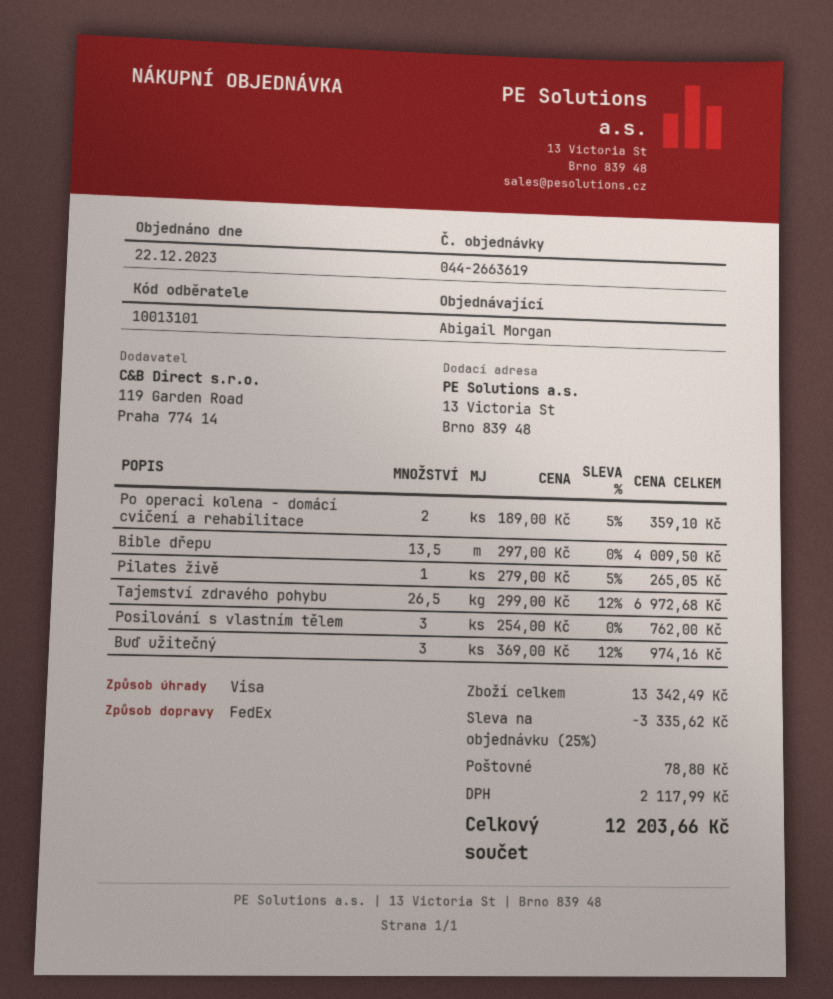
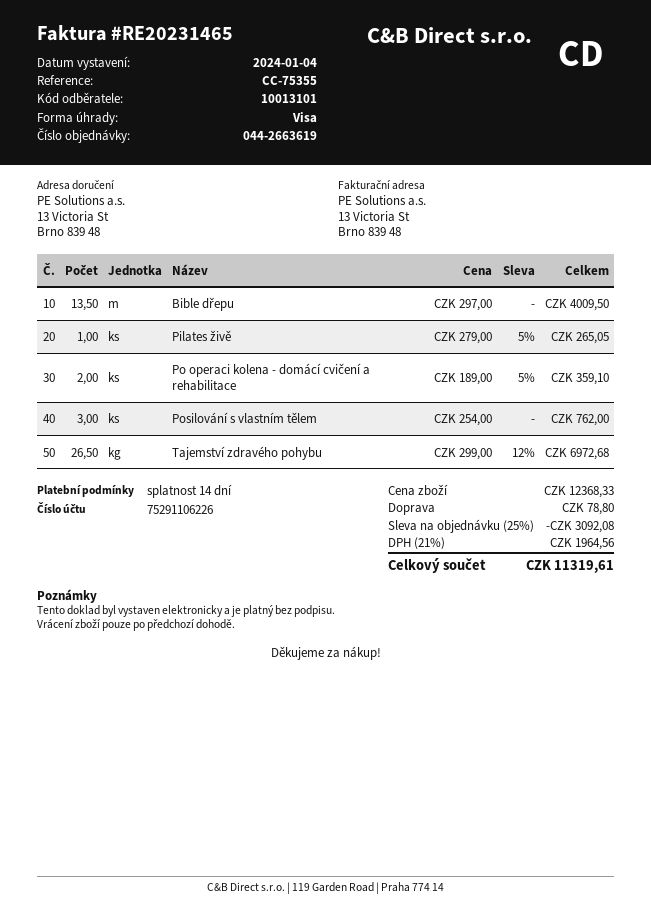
Buď užitečný: 3 x 369.00 - 12% = 974.16 -> none
subtotal: 13342.49 -> 12368.33
discount: 25% = 3335.62 -> 25% = 3092.08
tax: 2117.99 -> 1964.56
total: 12203.66 -> 11319.61

